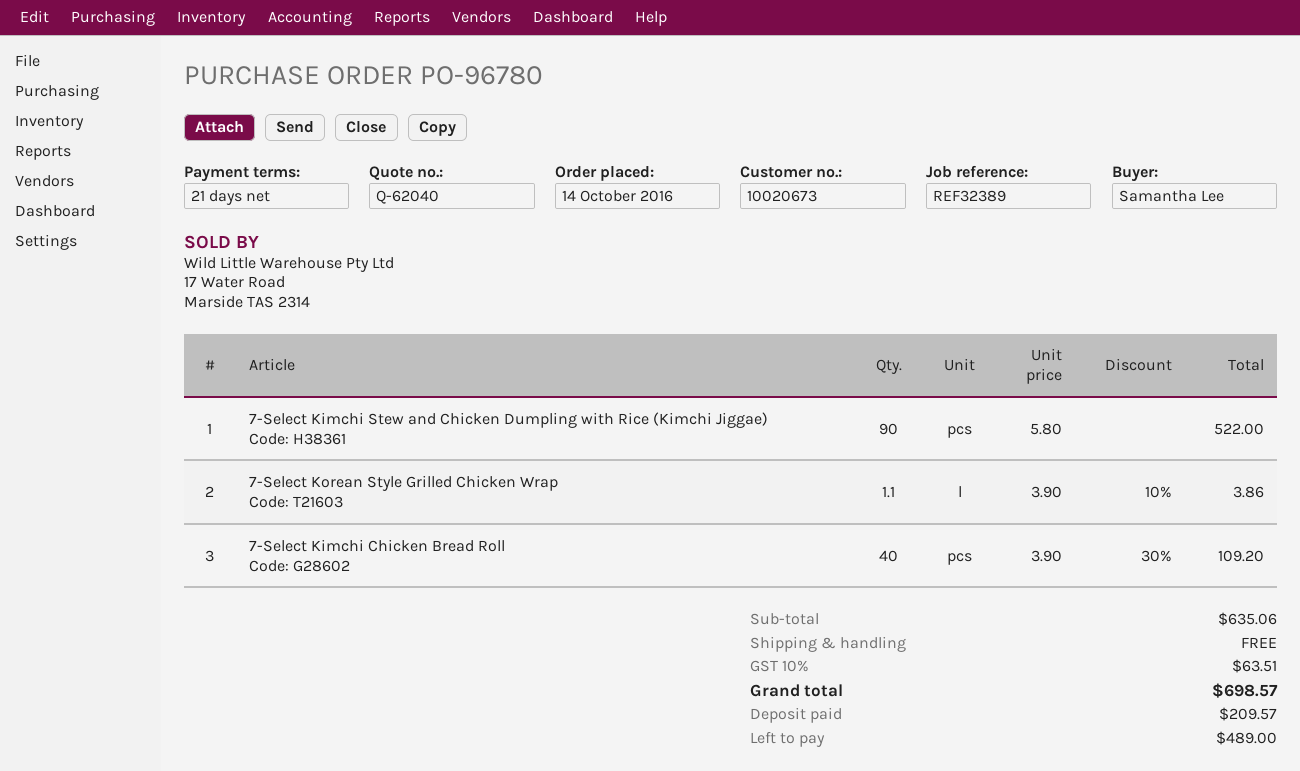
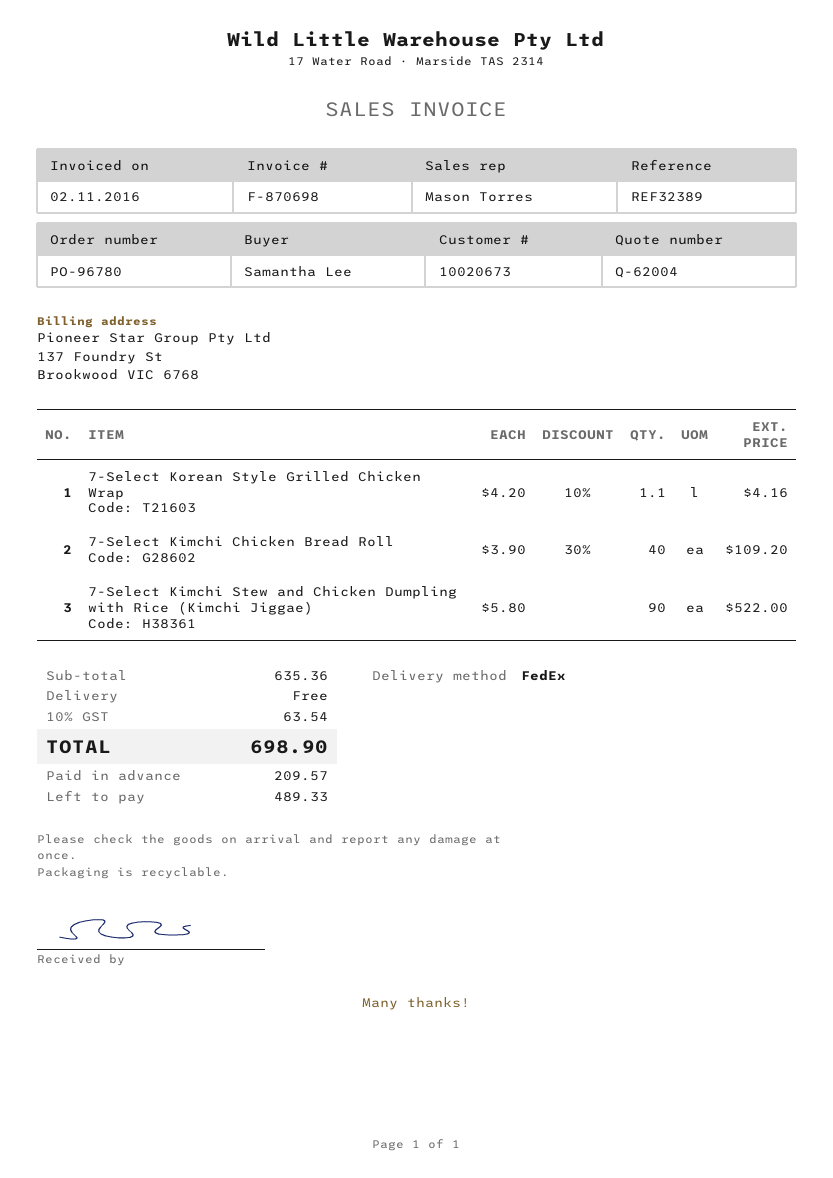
quote number: Q-62040 -> Q-62004
7-Select Korean Style Grilled Chicken Wrap: 1.1 x 3.90 - 10% = 3.86 -> 1.1 x 4.20 - 10% = 4.16
subtotal: 635.06 -> 635.36
tax: 10% = 63.51 -> 10% = 63.54
total: 698.57 -> 698.90
balance: 489.00 -> 489.33

